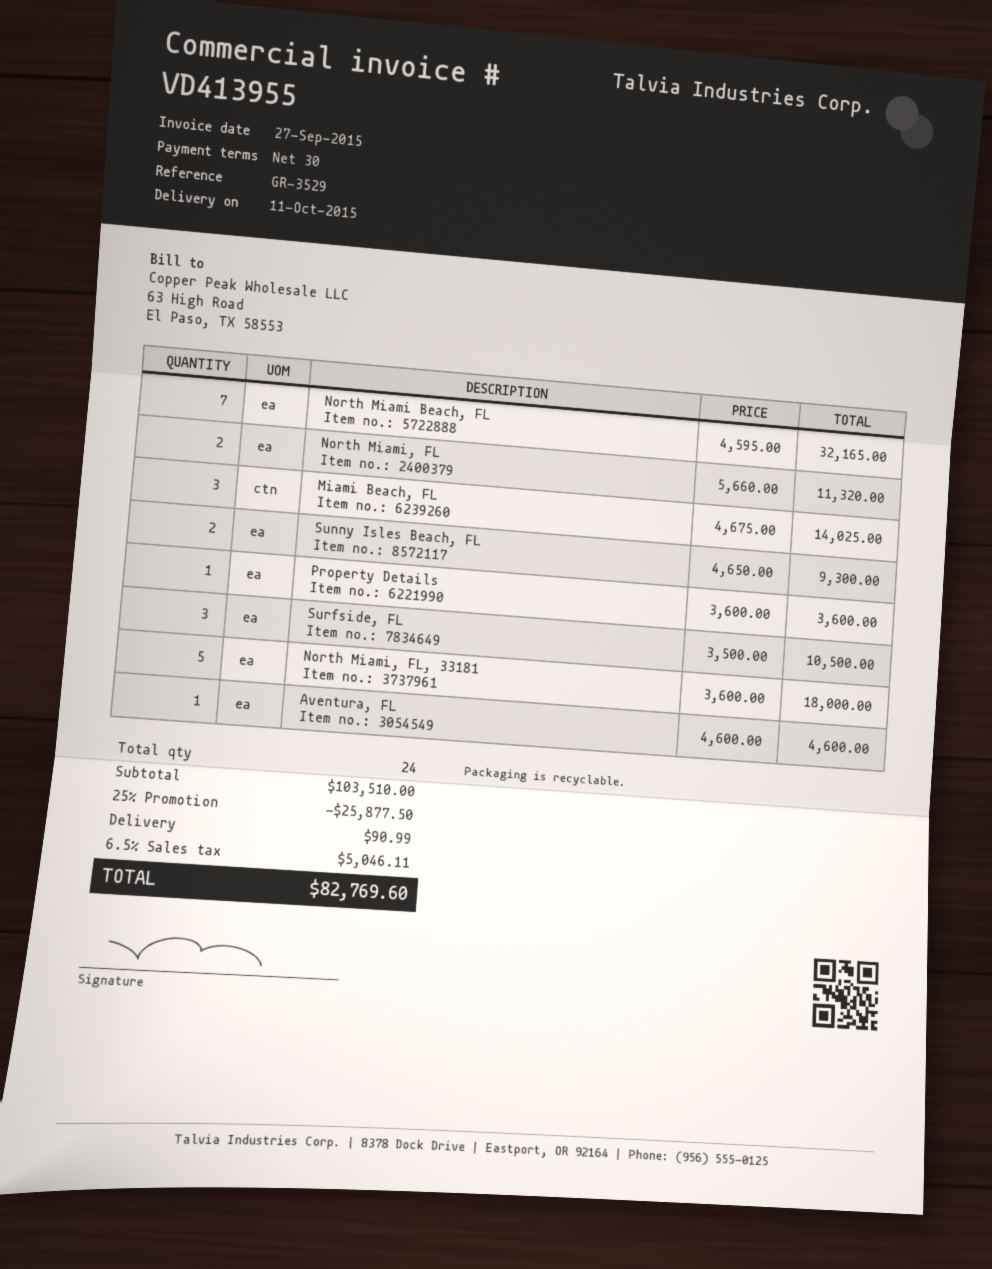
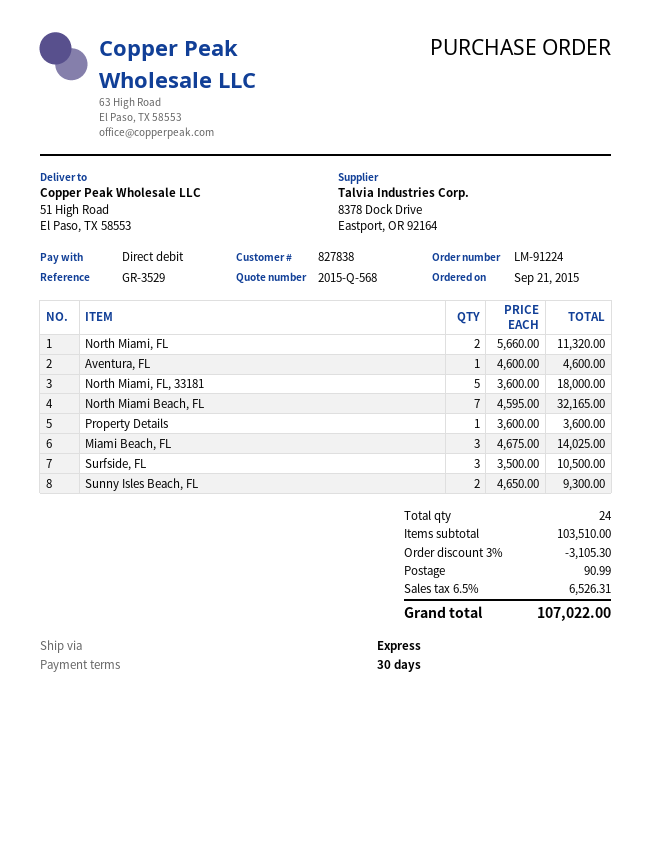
discount: 25% = 25877.50 -> 3% = 3105.30
tax: 6.5% = 5046.11 -> 6.5% = 6526.31
total: 82769.60 -> 107022.00

